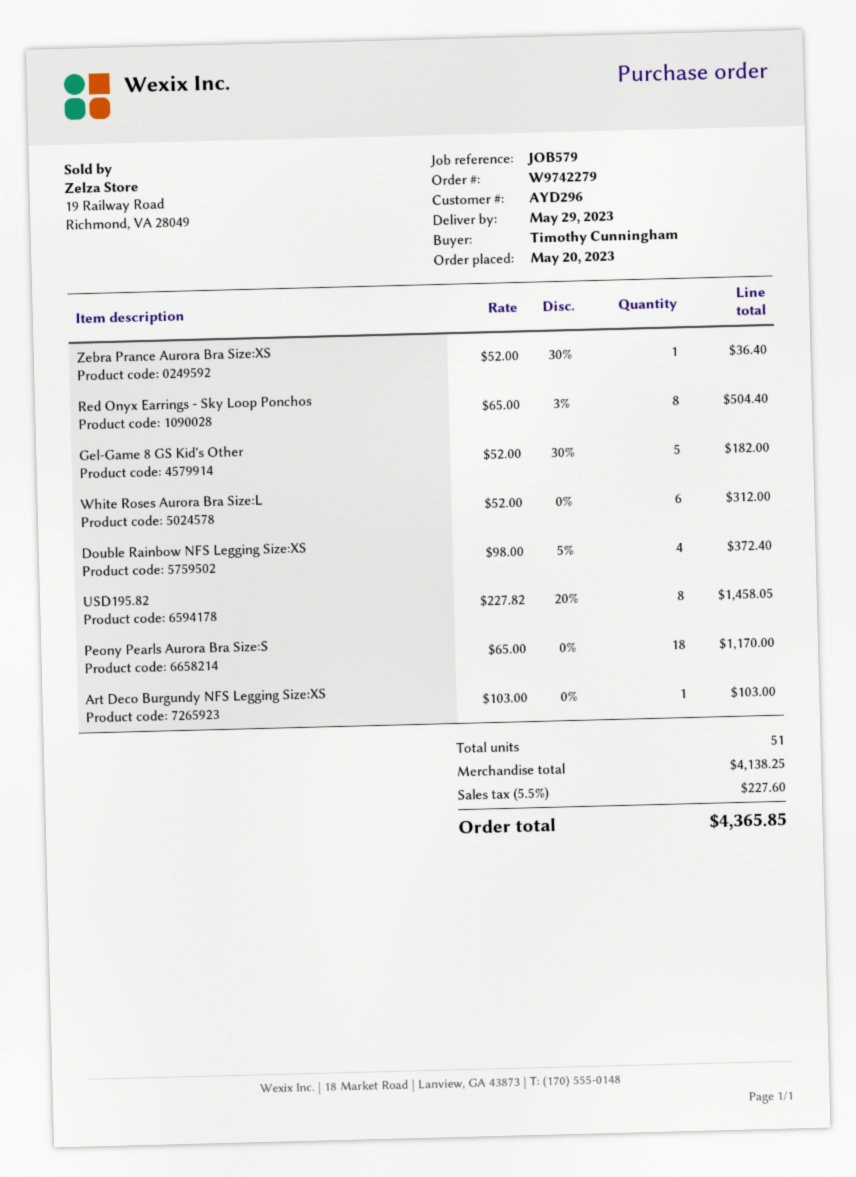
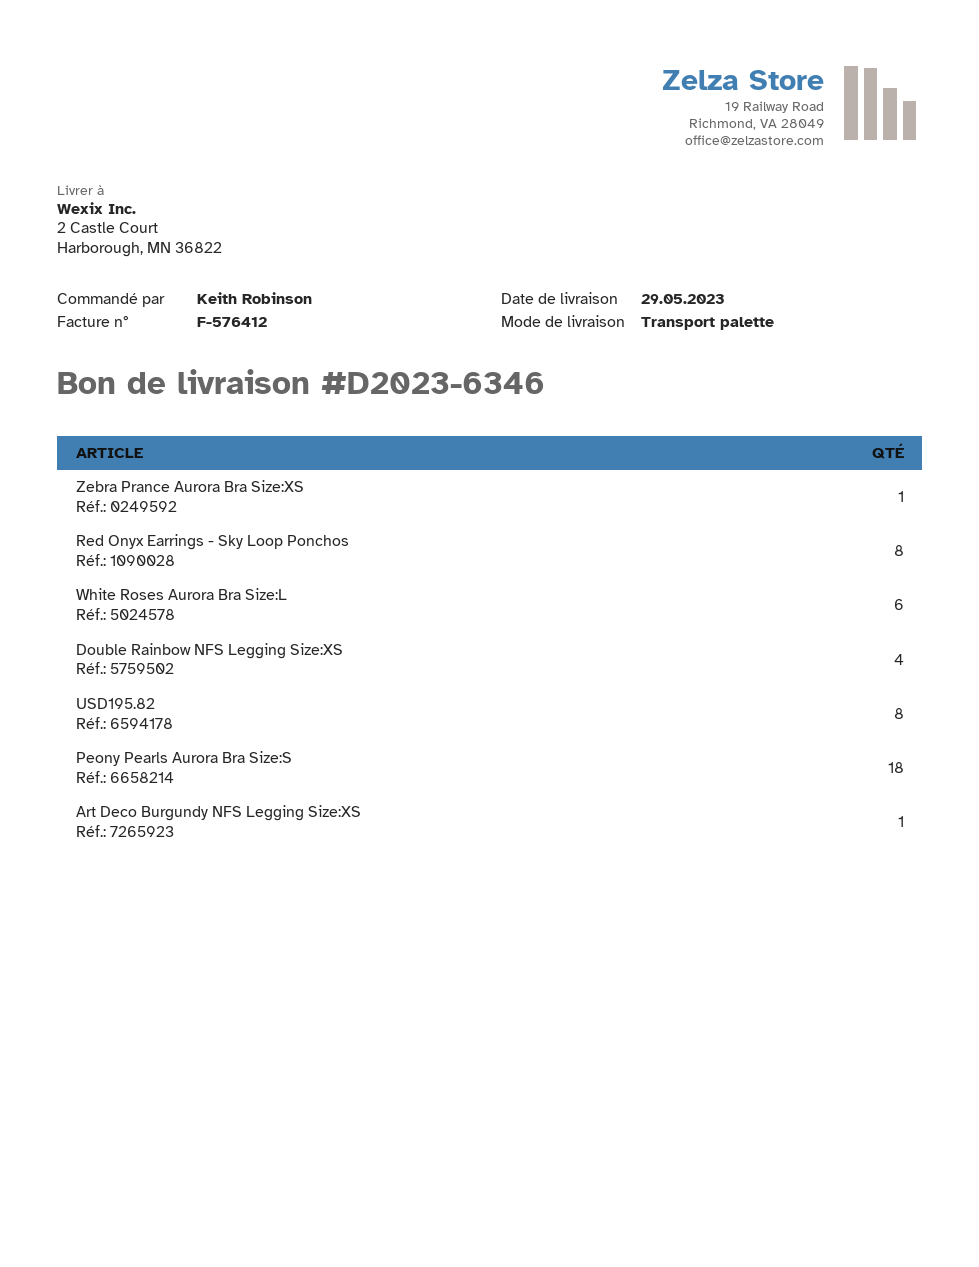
ordered by: Timothy Cunningham -> Keith Robinson
Gel-Game 8 GS Kid's Other: 5 -> none

